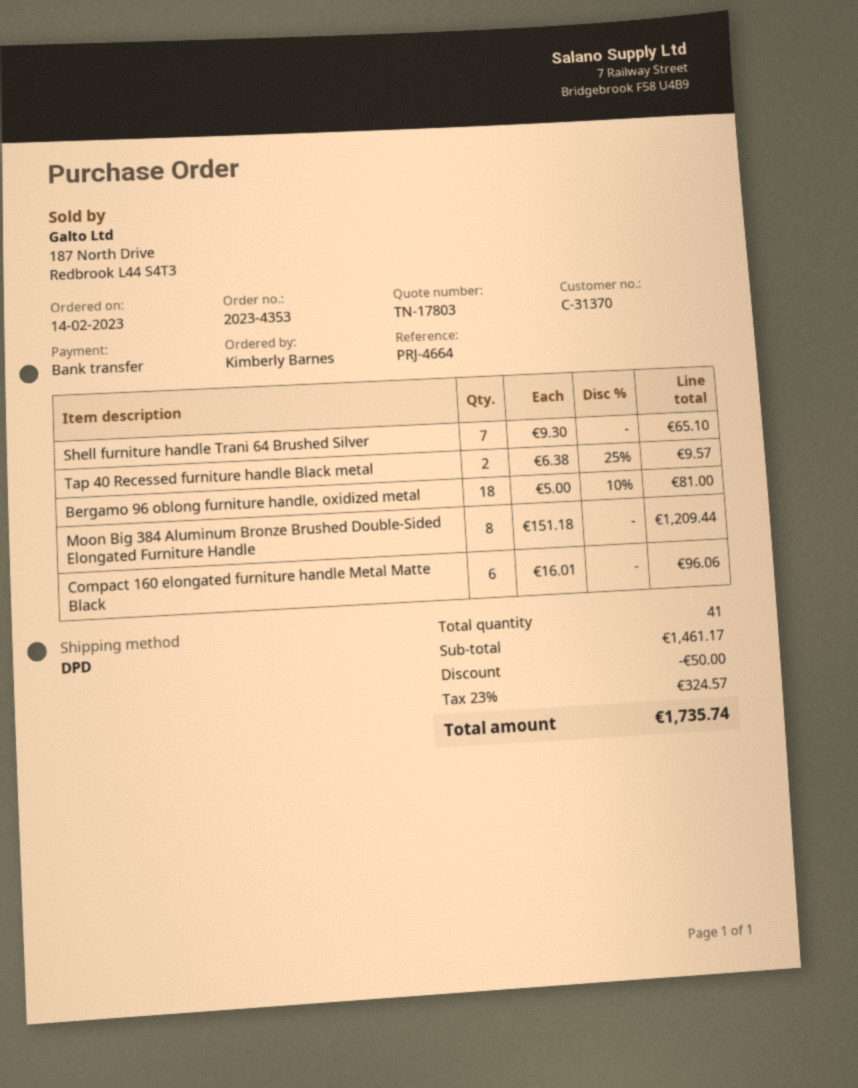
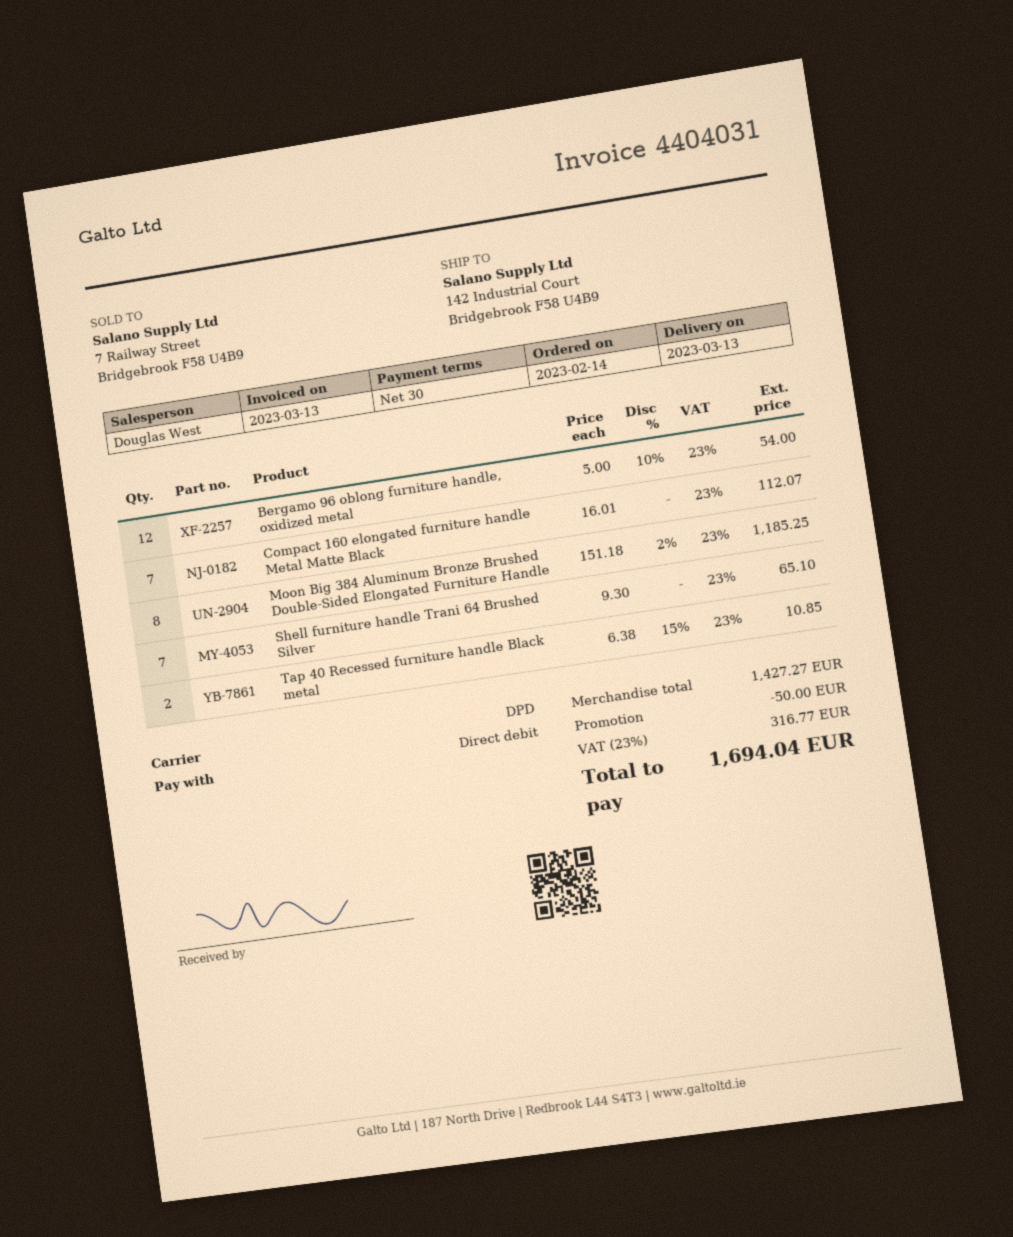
payment method: bank transfer -> direct debit
Tap 40 Recessed furniture handle Black metal: 2 x 6.38 - 25% = 9.57 -> 2 x 6.38 - 15% = 10.85
Bergamo 96 oblong furniture handle, oxidized metal: 18 x 5.00 - 10% = 81.00 -> 12 x 5.00 - 10% = 54.00
Moon Big 384 Aluminum Bronze Brushed Double-Sided Elongated Furniture Handle: 8 x 151.18 = 1209.44 -> 8 x 151.18 - 2% = 1185.25
Compact 160 elongated furniture handle Metal Matte Black: 6 x 16.01 = 96.06 -> 7 x 16.01 = 112.07
subtotal: 1461.17 -> 1427.27
tax: 23% = 324.57 -> 23% = 316.77
total: 1735.74 -> 1694.04

